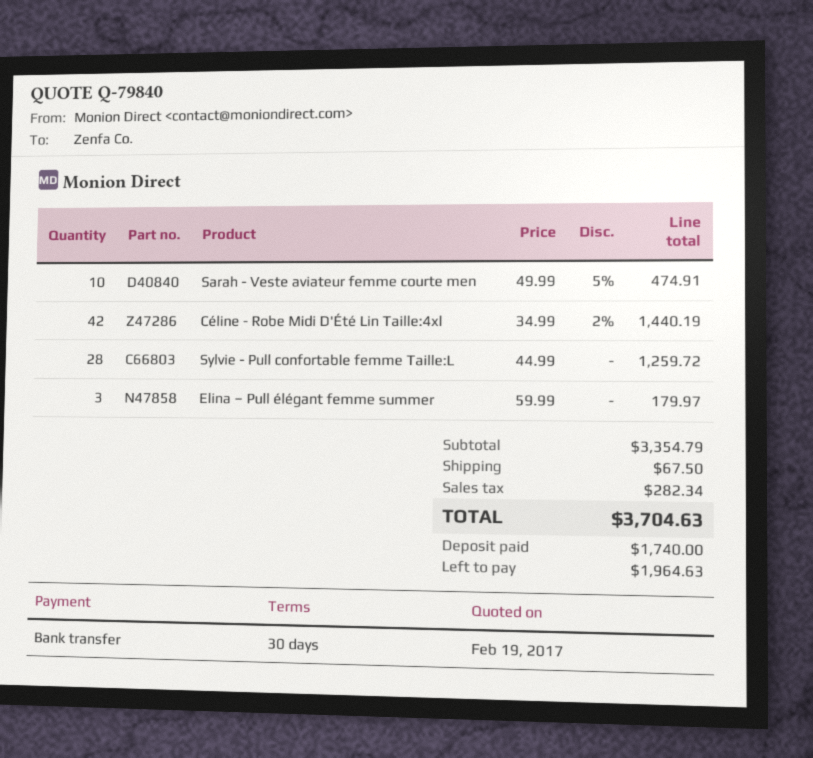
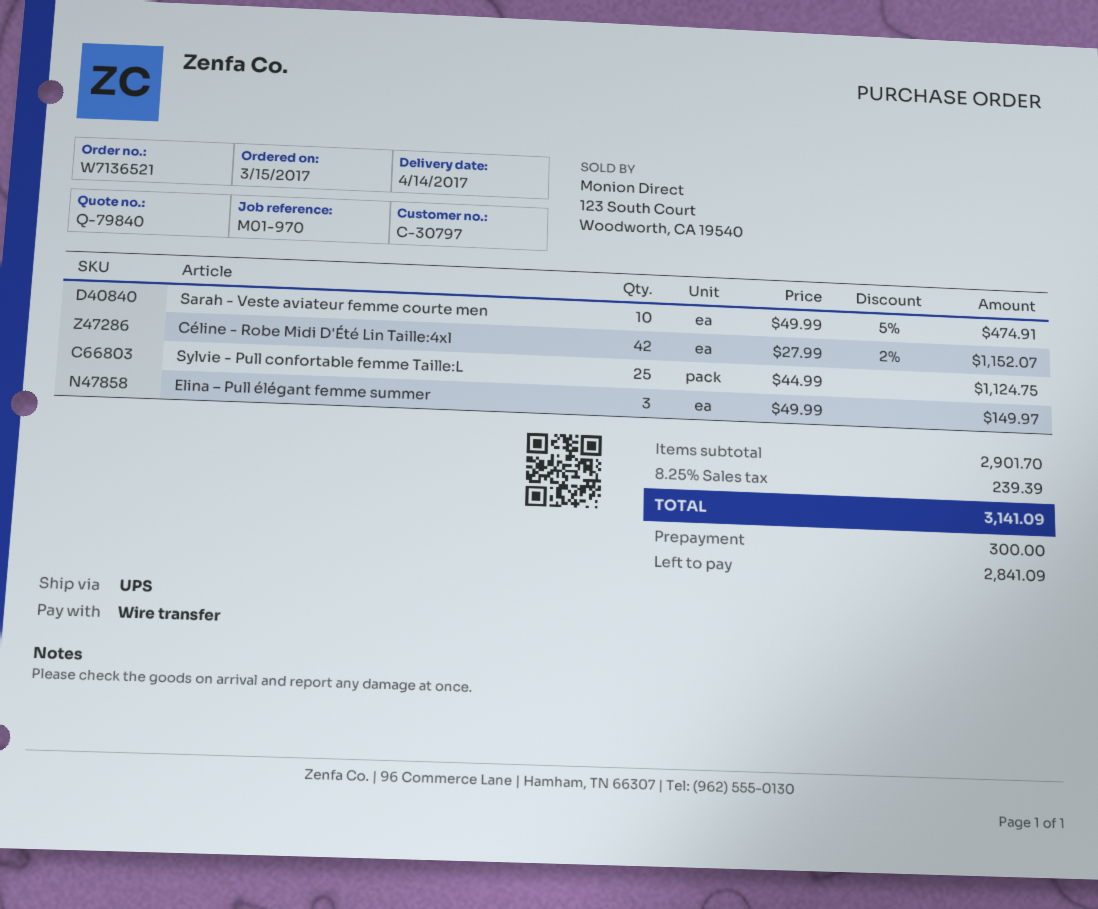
Céline - Robe Midi D'Été Lin Taille:4xl: 42 x 34.99 - 2% = 1440.19 -> 42 x 27.99 - 2% = 1152.07
Sylvie - Pull confortable femme Taille:L: 28 x 44.99 = 1259.72 -> 25 x 44.99 = 1124.75
Elina – Pull élégant femme summer: 3 x 59.99 = 179.97 -> 3 x 49.99 = 149.97
subtotal: 3354.79 -> 2901.70
shipping: 67.50 -> none
tax: 282.34 -> 239.39
total: 3704.63 -> 3141.09
deposit: 1740.00 -> 300.00
balance: 1964.63 -> 2841.09

